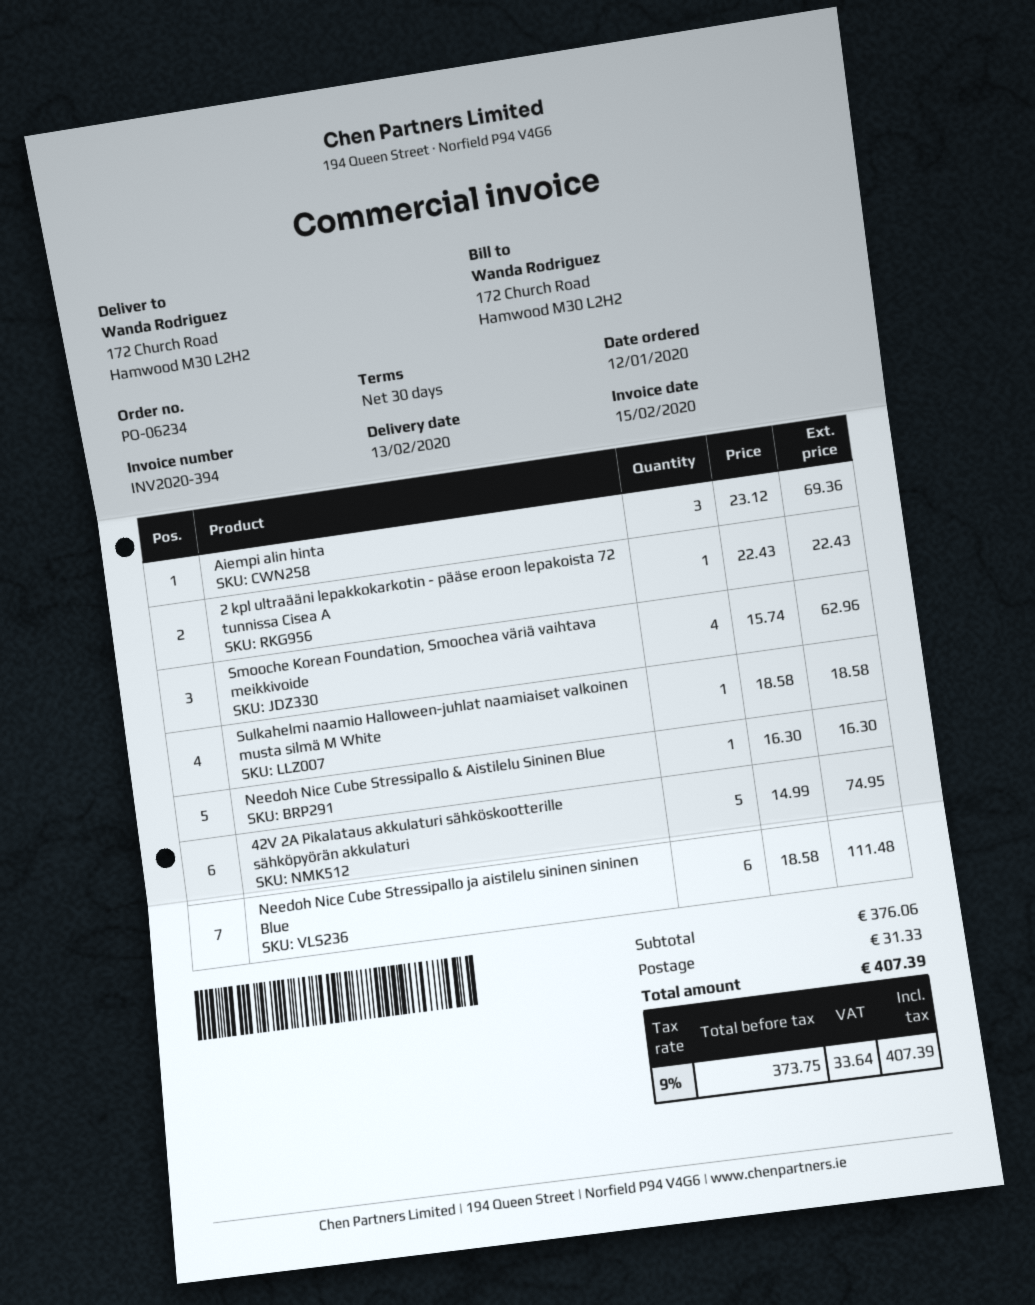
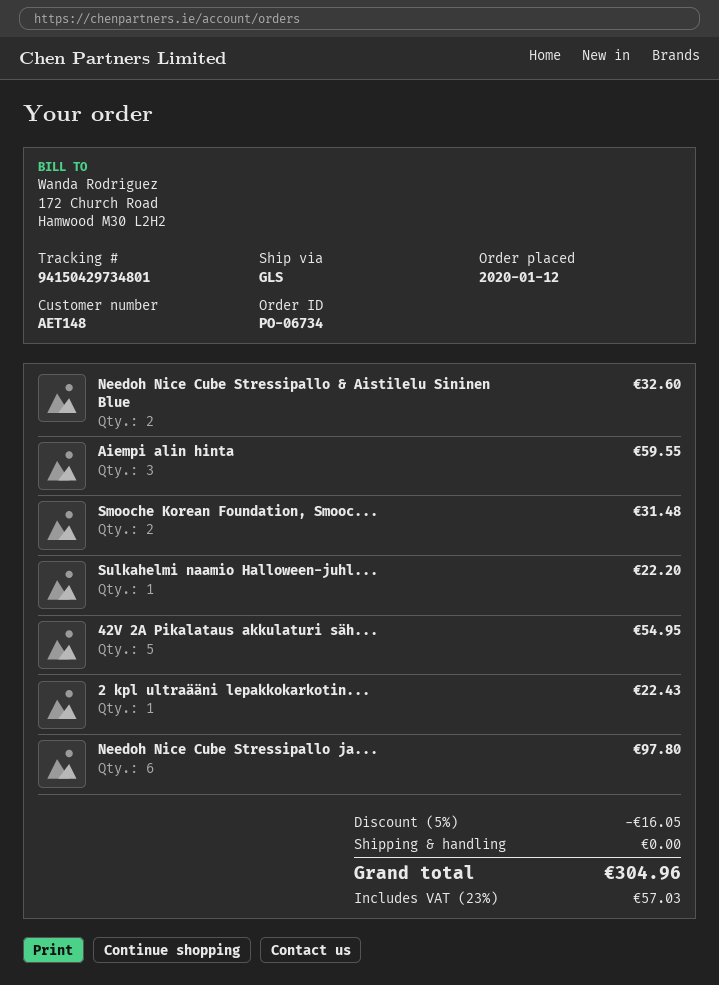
order number: PO-06234 -> PO-06734
Aiempi alin hinta: 3 for 69.36 -> 3 for 59.55
Smooche Korean Foundation, Smoochea väriä vaihtava meikkivoide: 4 for 62.96 -> 2 for 31.48
Sulkahelmi naamio Halloween-juhlat naamiaiset valkoinen musta silmä M White: 1 for 18.58 -> 1 for 22.20
Needoh Nice Cube Stressipallo & Aistilelu Sininen Blue: 1 for 16.30 -> 2 for 32.60
42V 2A Pikalataus akkulaturi sähköskootterille sähköpyörän akkulaturi: 5 for 74.95 -> 5 for 54.95
Needoh Nice Cube Stressipallo ja aistilelu sininen sininen Blue: 6 for 111.48 -> 6 for 97.80
discount: none -> 5% = 16.05
shipping: 31.33 -> 0.00
tax: 9% = 33.64 -> 23% = 57.03
total: 407.39 -> 304.96

